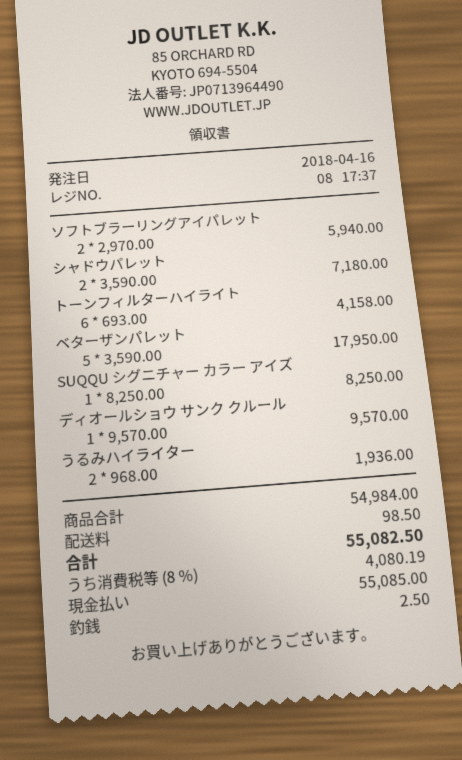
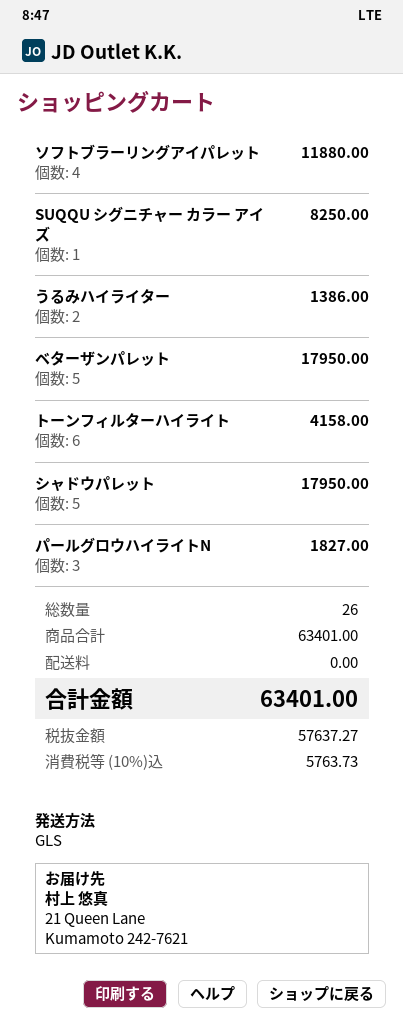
ソフトブラーリングアイパレット: 2 for 5940.00 -> 4 for 11880.00
シャドウパレット: 2 for 7180.00 -> 5 for 17950.00
ディオールショウ サンク クルール: 1 for 9570.00 -> none
うるみハイライター: 2 for 1936.00 -> 2 for 1386.00
パールグロウハイライトN: none -> 3 for 1827.00
subtotal: 54984.00 -> 63401.00
shipping: 98.50 -> 0.00
tax: 8% = 4080.19 -> 10% = 5763.73
total: 55082.50 -> 63401.00

